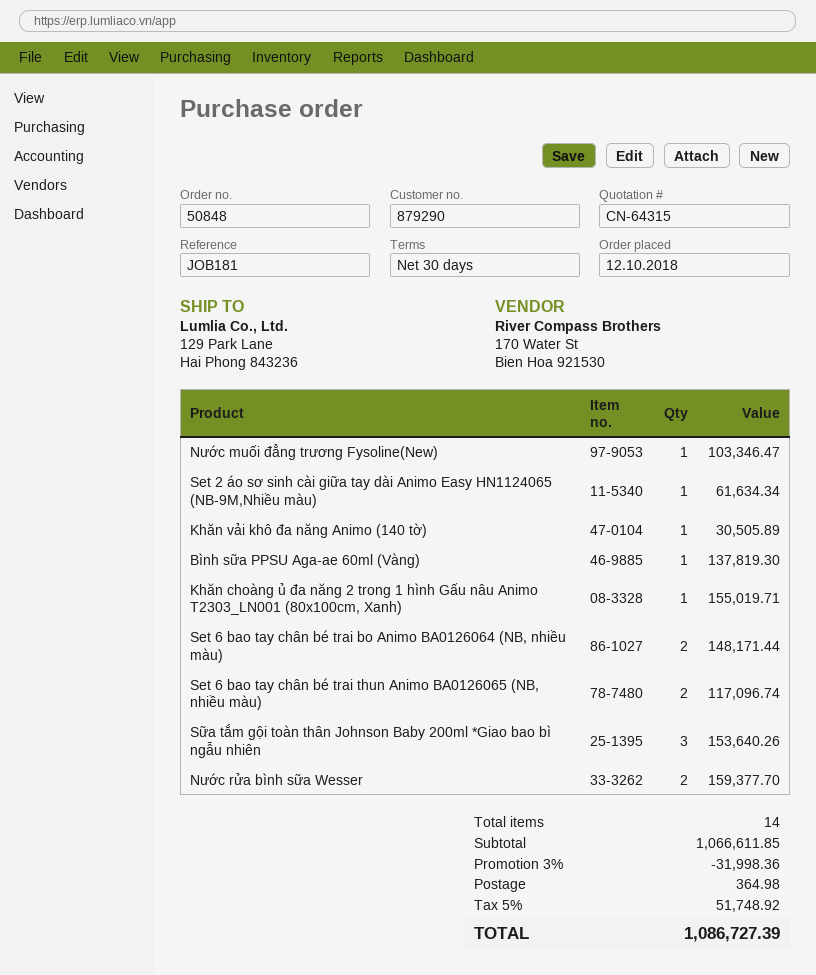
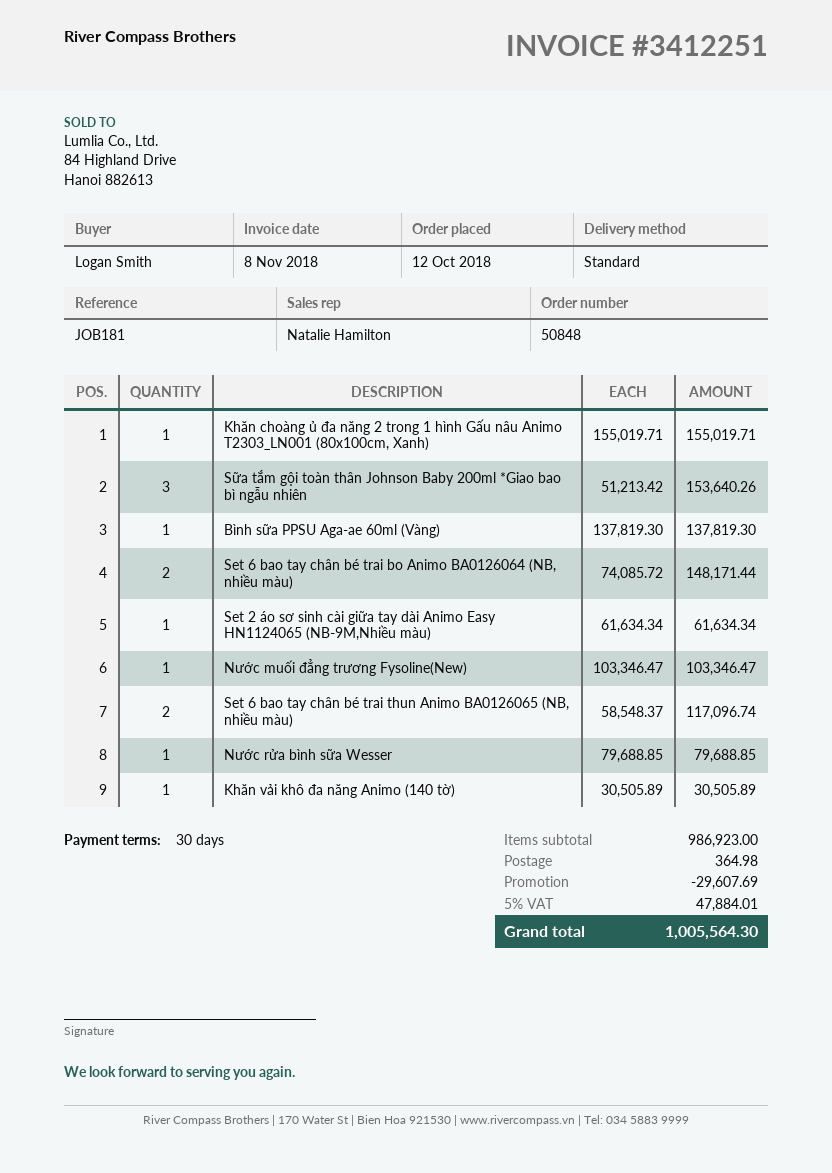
Nước rửa bình sữa Wesser: 2 for 159377.70 -> 1 for 79688.85
subtotal: 1066611.85 -> 986923.00
discount: 31998.36 -> 29607.69
tax: 5% = 51748.92 -> 5% = 47884.01
total: 1086727.39 -> 1005564.30

